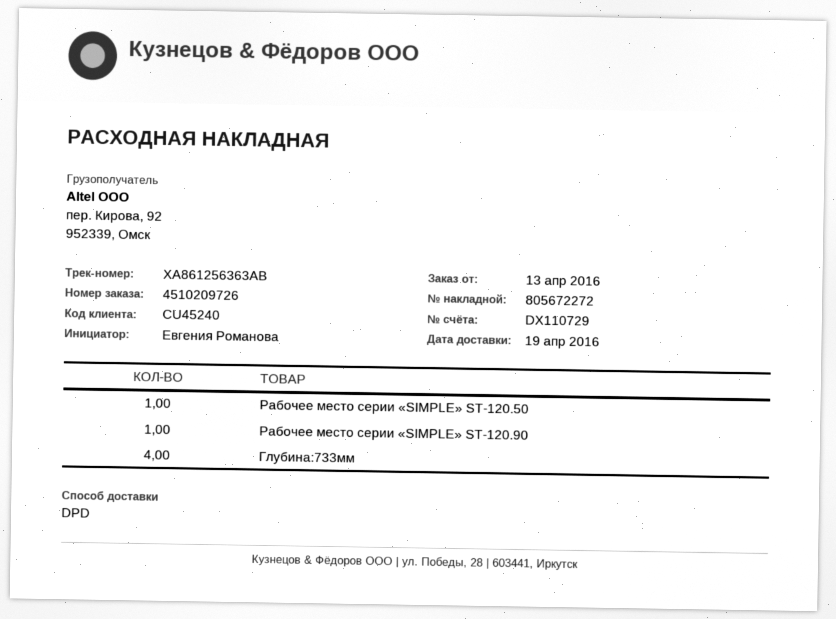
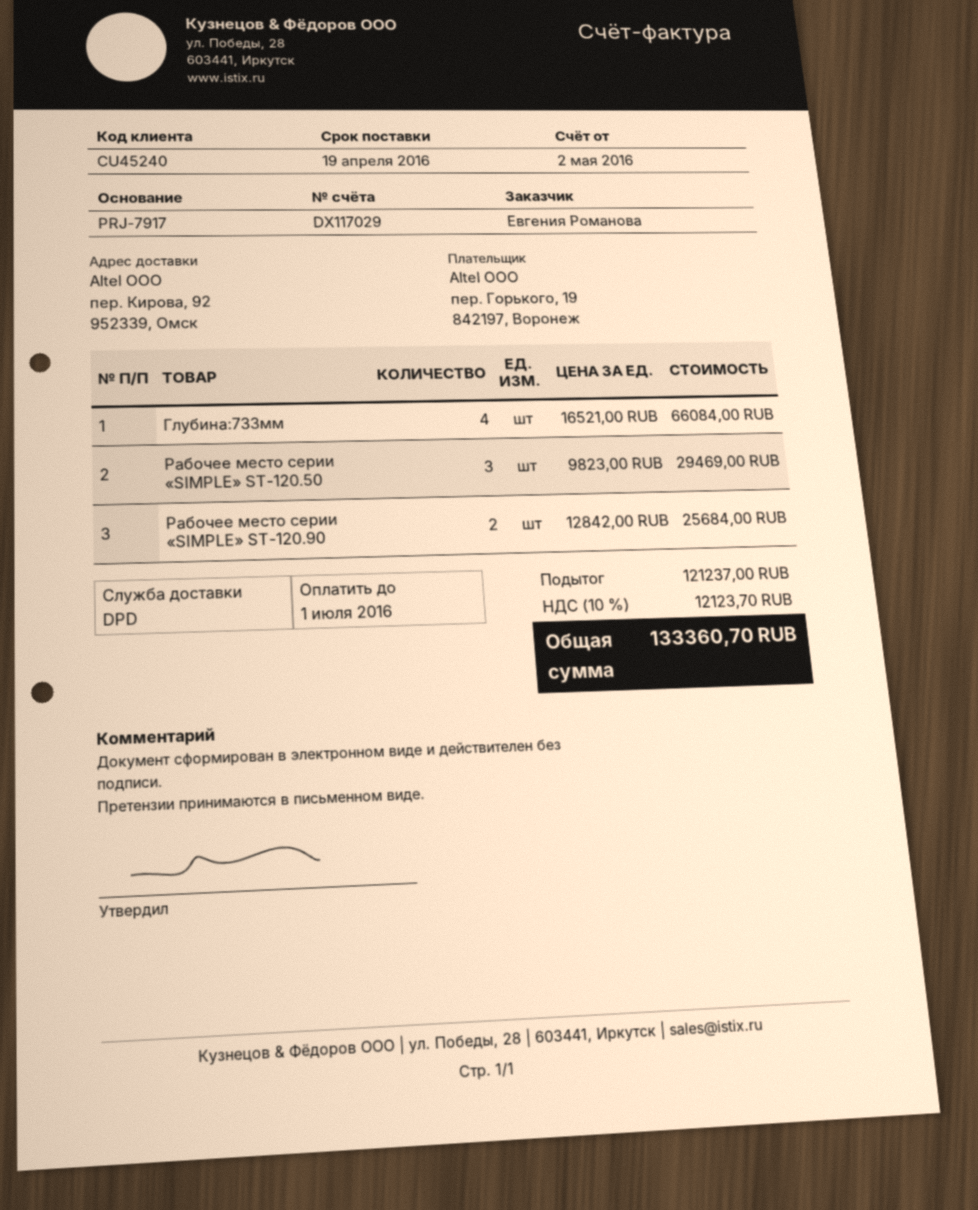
invoice number: DX110729 -> DX117029
Рабочее место серии «SIMPLE» ST-120.50: 1 -> 3
Рабочее место серии «SIMPLE» ST-120.90: 1 -> 2

